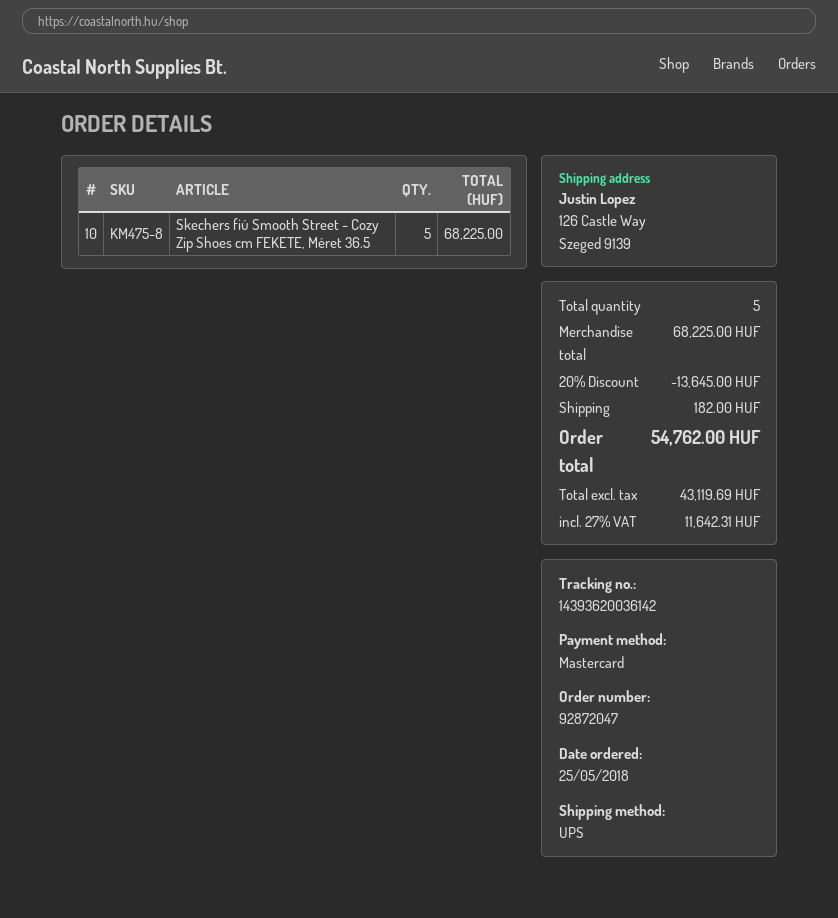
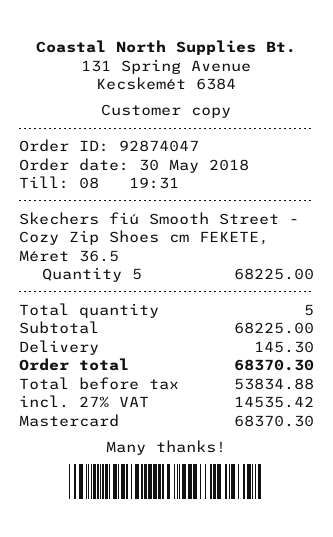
order number: 92872047 -> 92874047
order date: 2018-05-25 -> 2018-05-30
discount: 20% = 13645.00 -> none
shipping: 182.00 -> 145.30
net: 43119.69 -> 53834.88
tax: 27% = 11642.31 -> 27% = 14535.42
total: 54762.00 -> 68370.30

